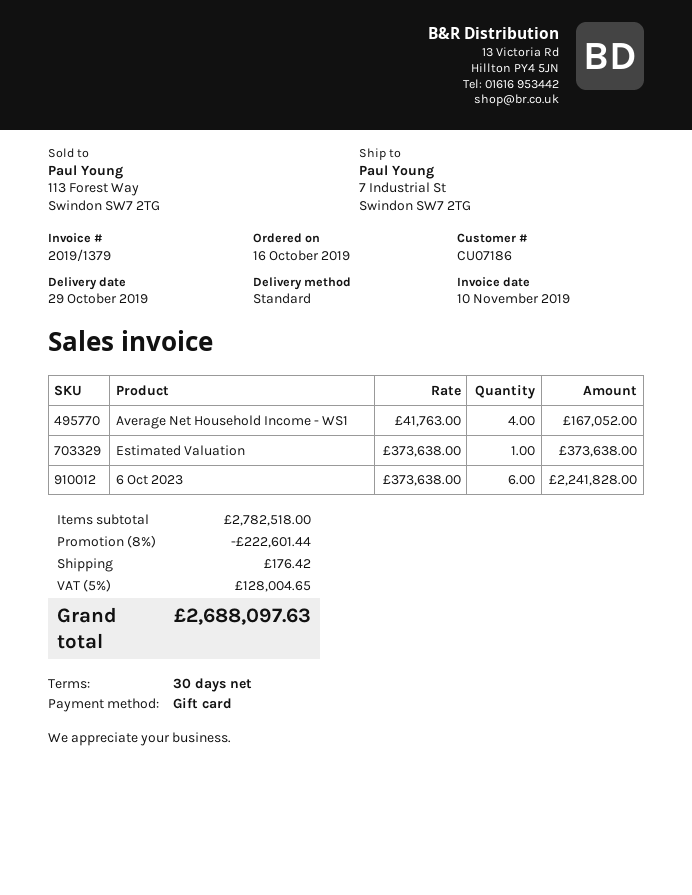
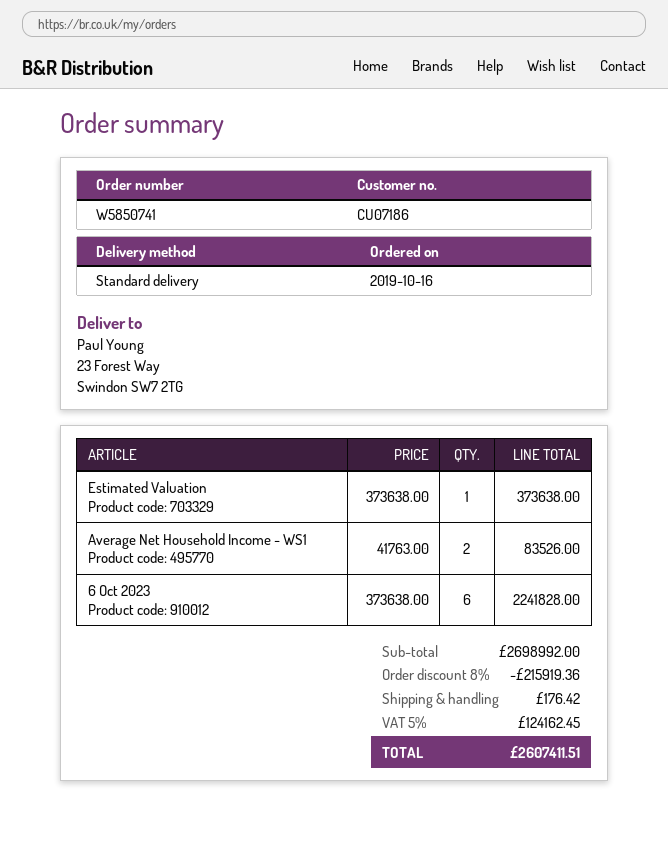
ship to: 7 Industrial St, Swindon SW7 2TG -> 23 Forest Way, Swindon SW7 2TG
Average Net Household Income - WS1: 4 x 41763.00 = 167052.00 -> 2 x 41763.00 = 83526.00
subtotal: 2782518.00 -> 2698992.00
discount: 8% = 222601.44 -> 8% = 215919.36
tax: 5% = 128004.65 -> 5% = 124162.45
total: 2688097.63 -> 2607411.51

